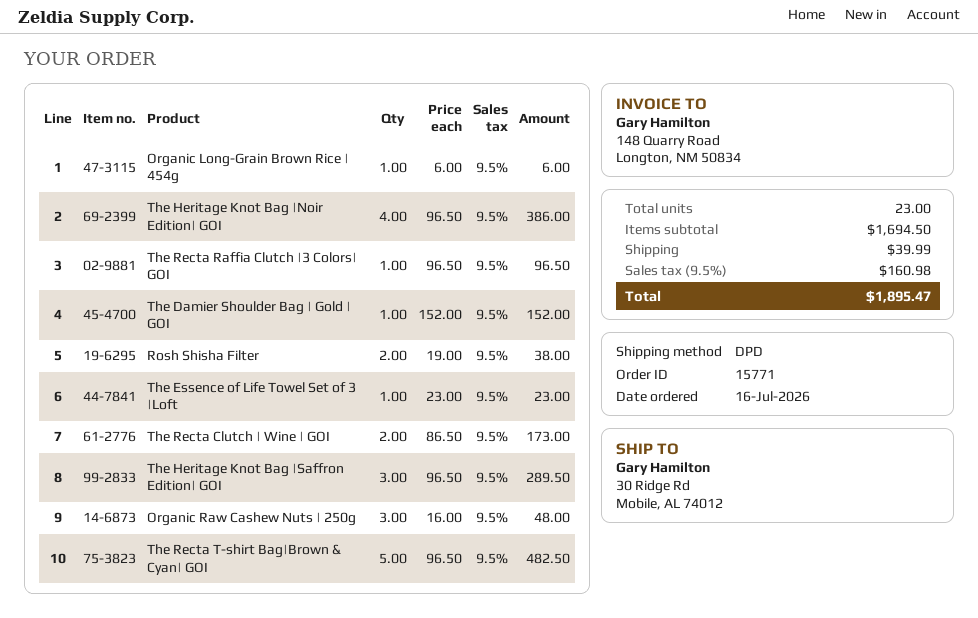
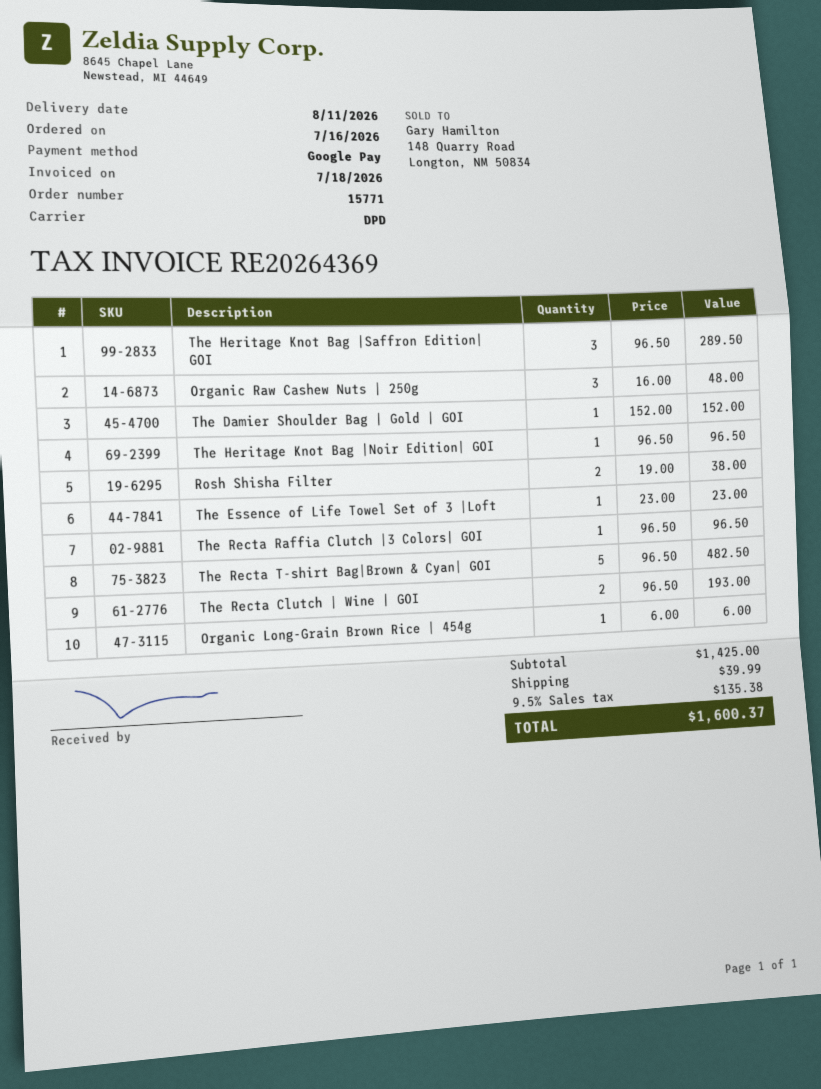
The Heritage Knot Bag |Noir Edition| GOI: 4 x 96.50 = 386.00 -> 1 x 96.50 = 96.50
The Recta Clutch | Wine | GOI: 2 x 86.50 = 173.00 -> 2 x 96.50 = 193.00
subtotal: 1694.50 -> 1425.00
tax: 9.5% = 160.98 -> 9.5% = 135.38
total: 1895.47 -> 1600.37

